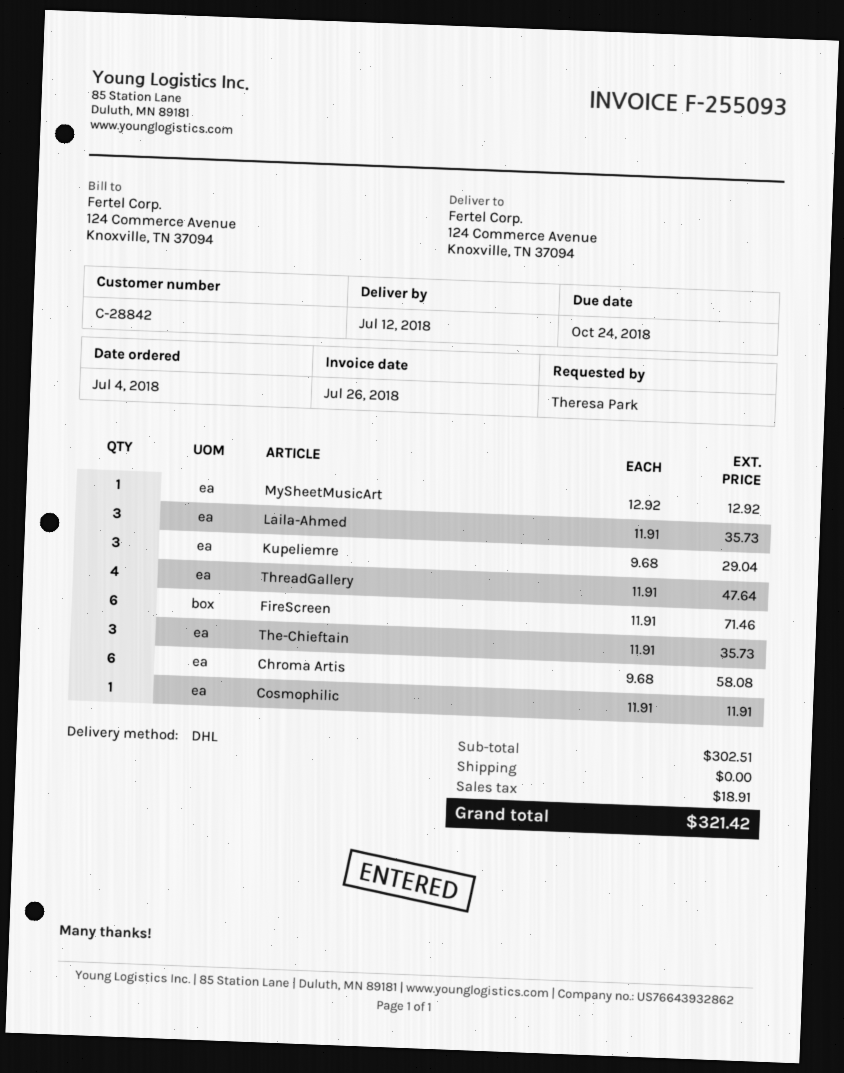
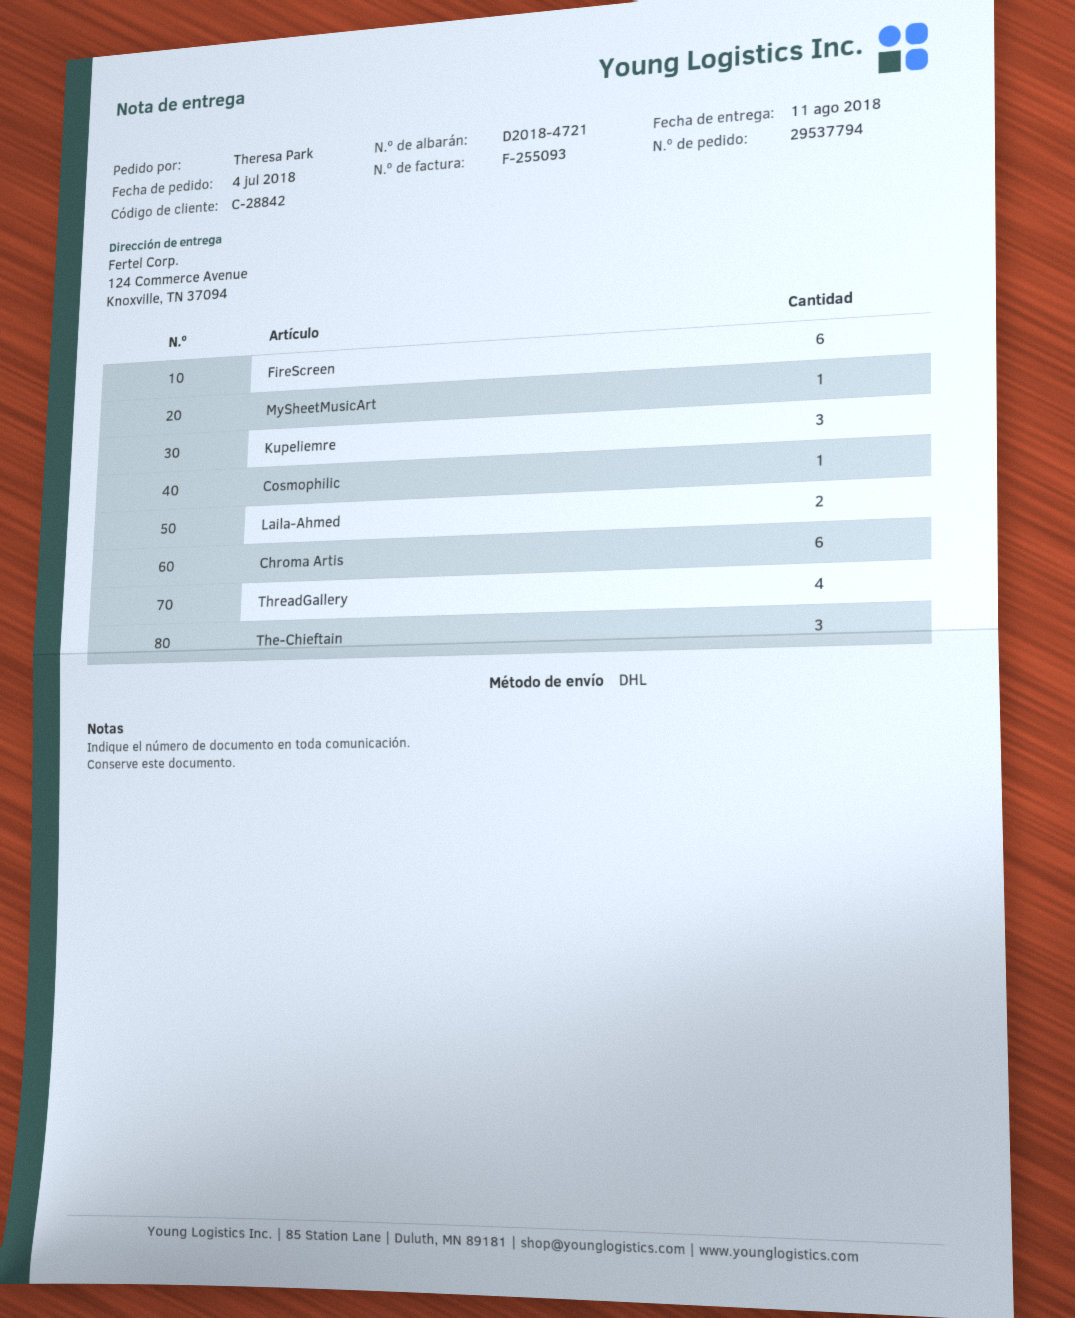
delivery date: 2018-07-12 -> 2018-08-11
Laila-Ahmed: 3 -> 2

